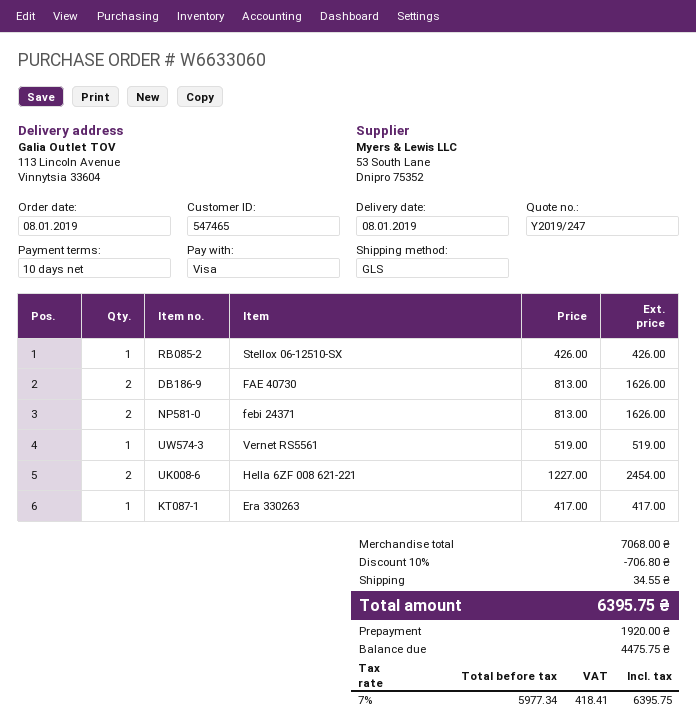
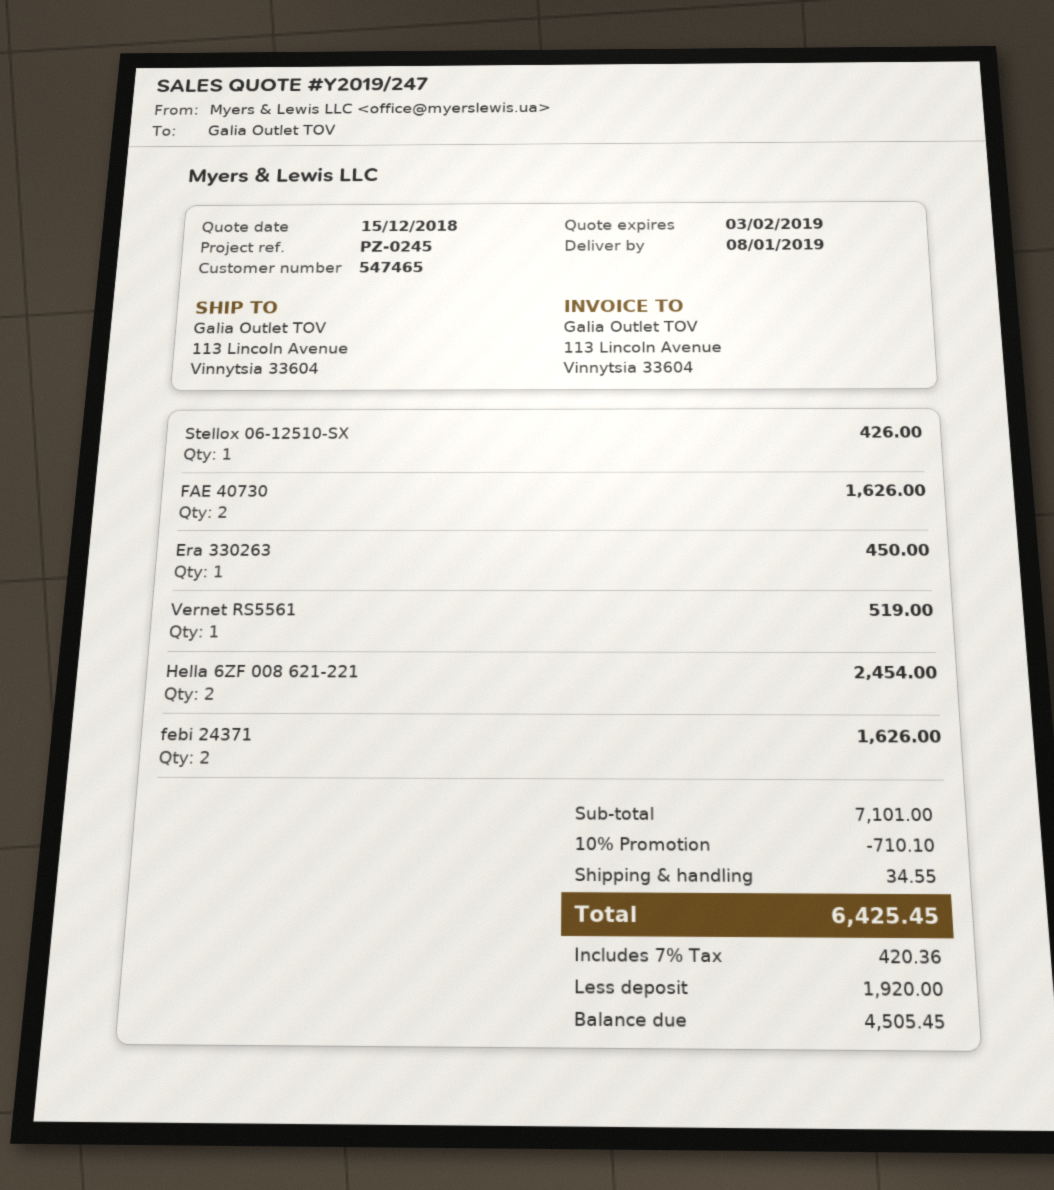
Era 330263: 1 for 417.00 -> 1 for 450.00
subtotal: 7068.00 -> 7101.00
discount: 10% = 706.80 -> 10% = 710.10
tax: 7% = 418.41 -> 7% = 420.36
total: 6395.75 -> 6425.45
balance: 4475.75 -> 4505.45

